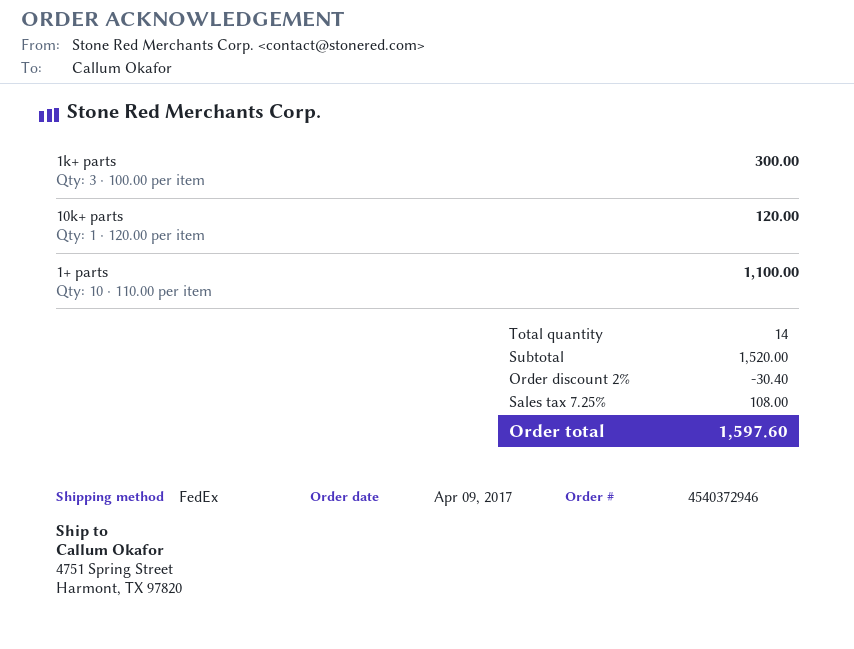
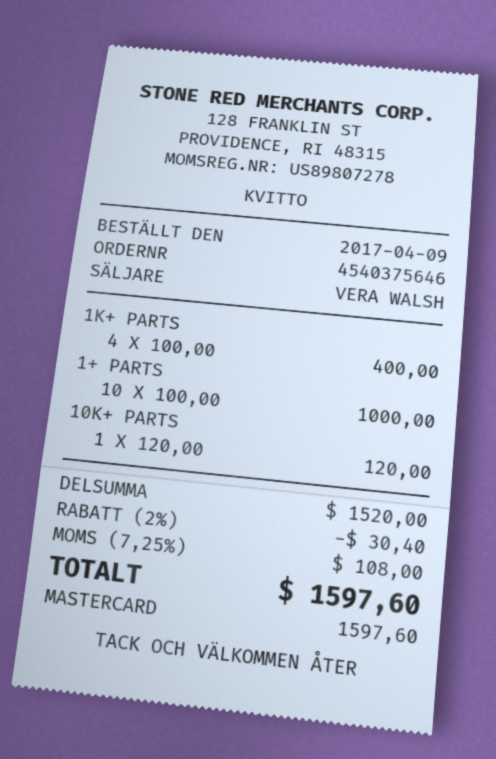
order number: 4540372946 -> 4540375646
1k+ parts: 3 x 100.00 = 300.00 -> 4 x 100.00 = 400.00
1+ parts: 10 x 110.00 = 1100.00 -> 10 x 100.00 = 1000.00

